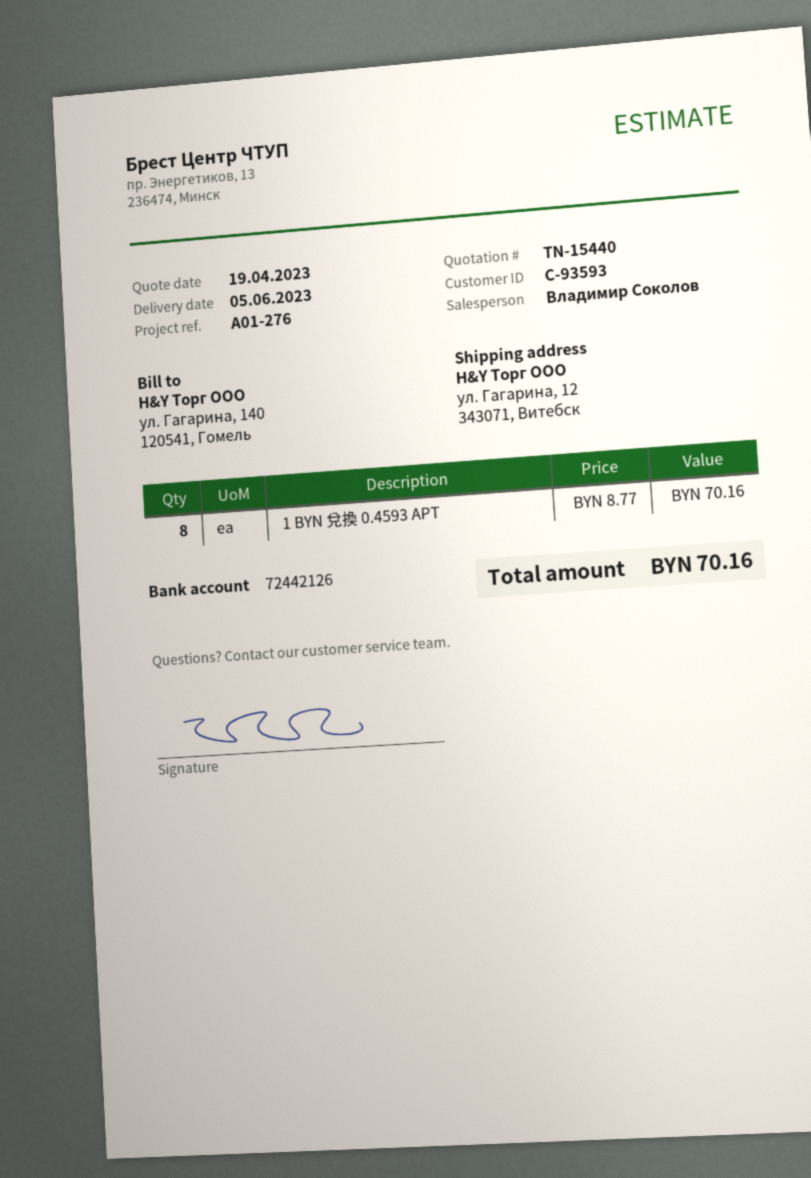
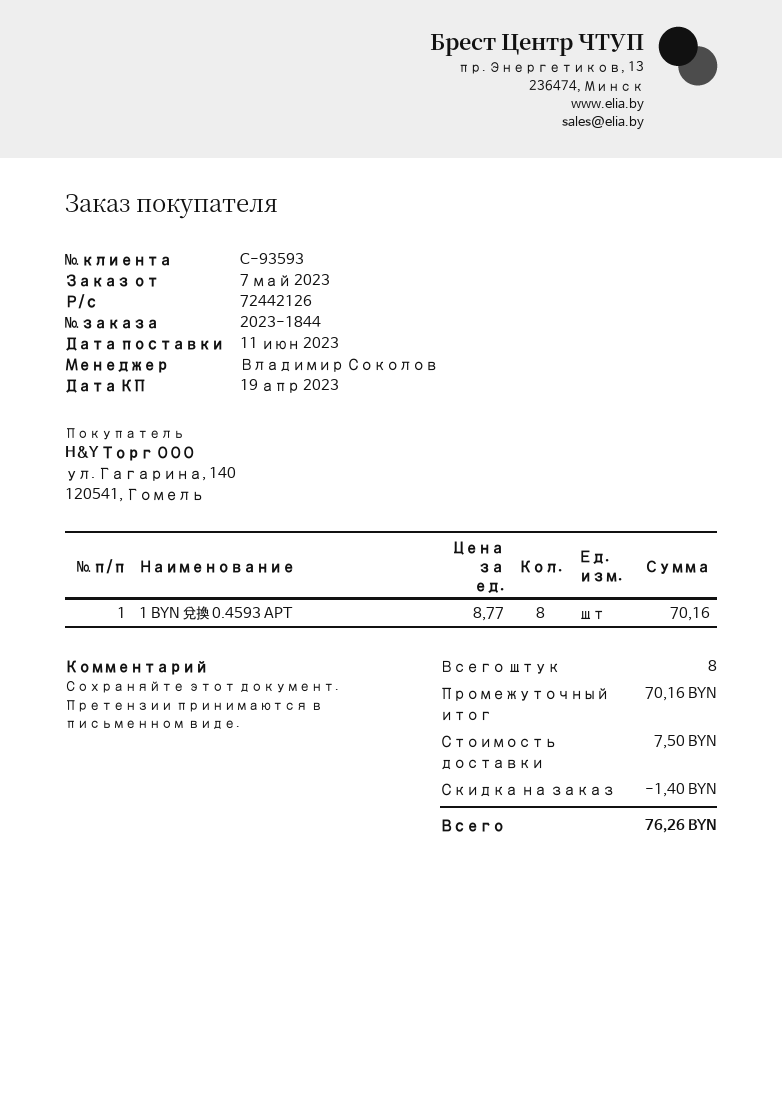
delivery date: 2023-06-05 -> 2023-06-11
discount: none -> 1.40
shipping: none -> 7.50
total: 70.16 -> 76.26

